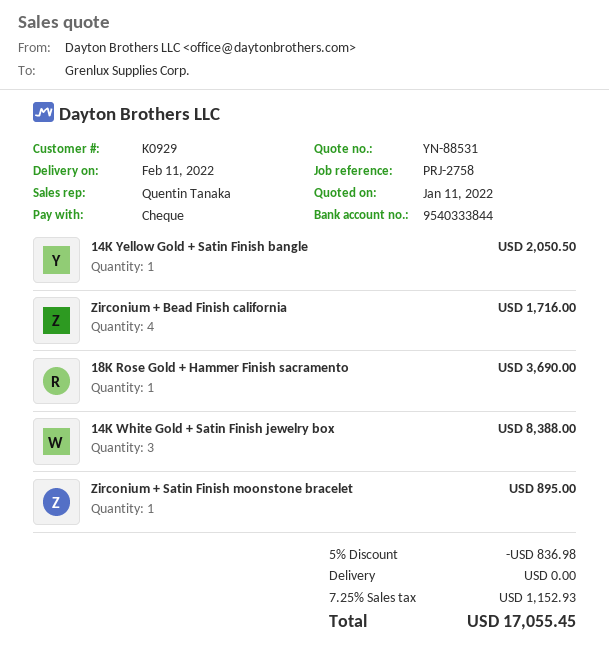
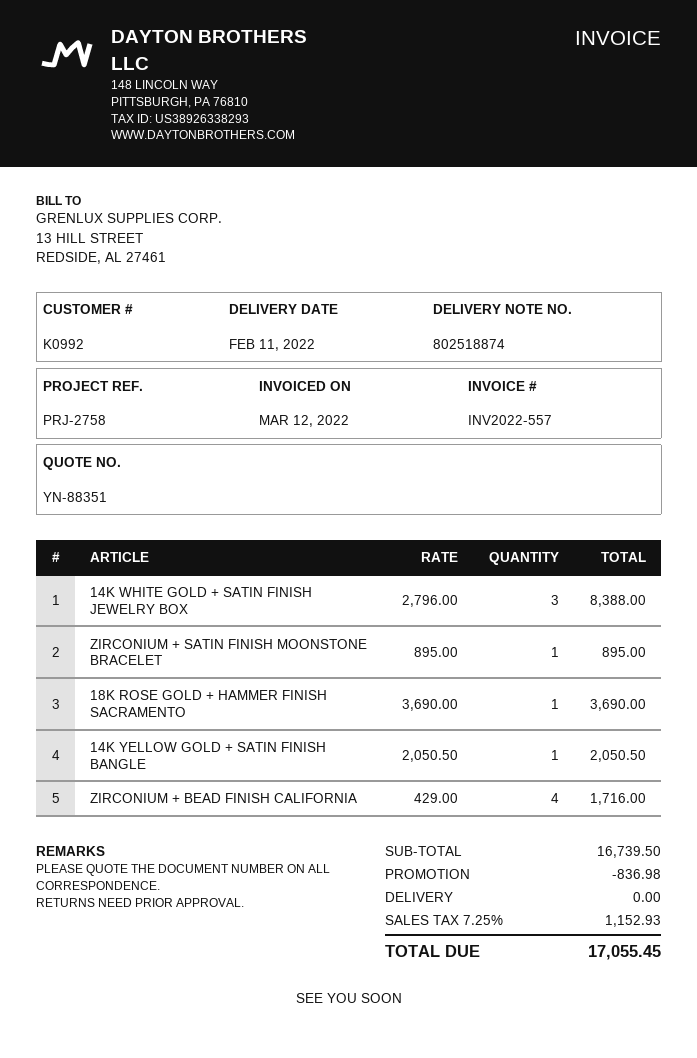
quote number: YN-88531 -> YN-88351
customer number: K0929 -> K0992

